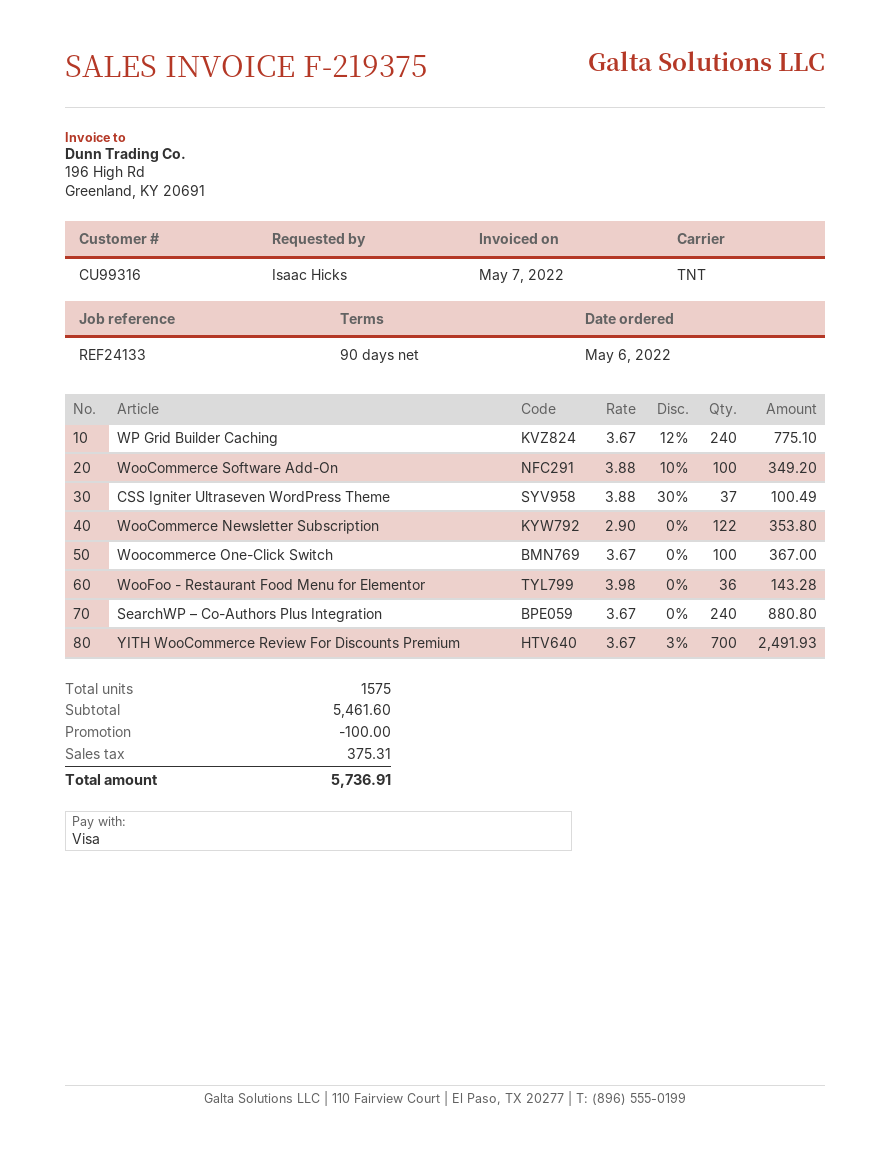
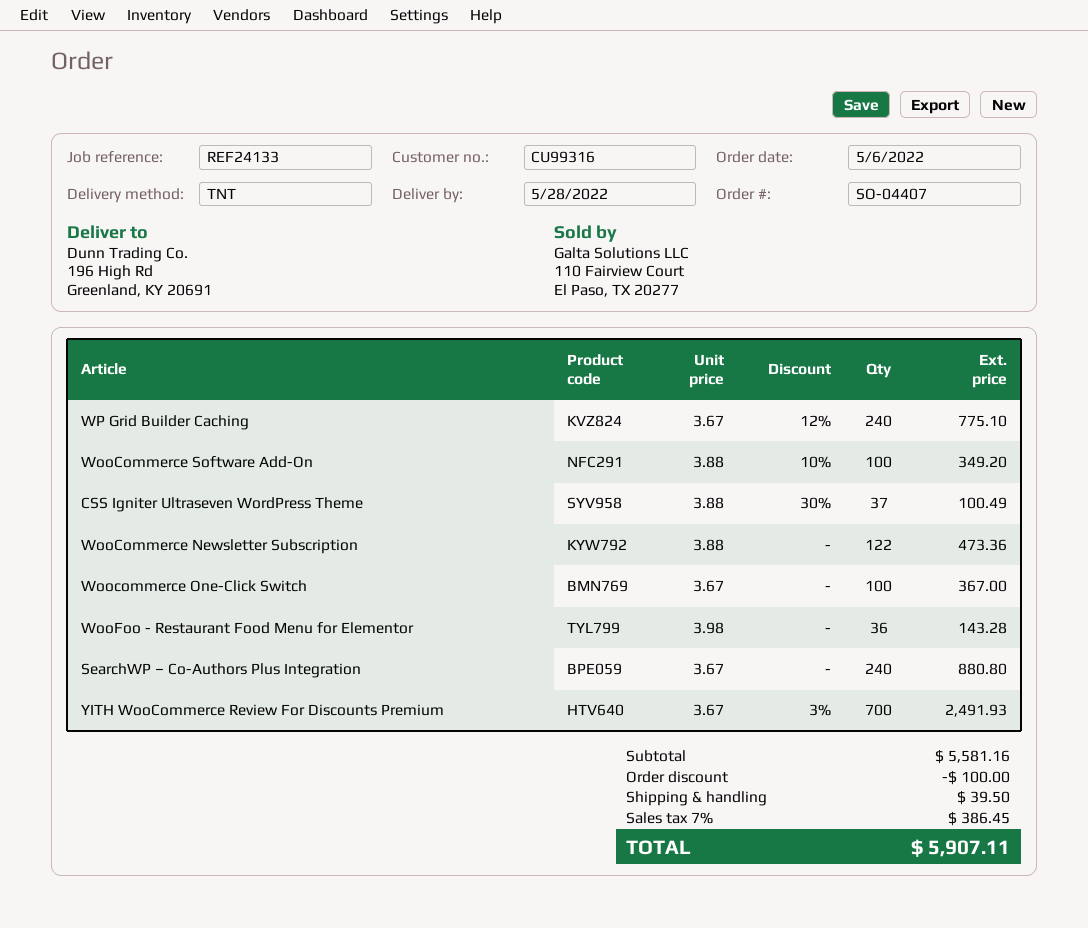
WooCommerce Newsletter Subscription: 122 x 2.90 = 353.80 -> 122 x 3.88 = 473.36
subtotal: 5461.60 -> 5581.16
shipping: none -> 39.50
tax: 375.31 -> 386.45
total: 5736.91 -> 5907.11

